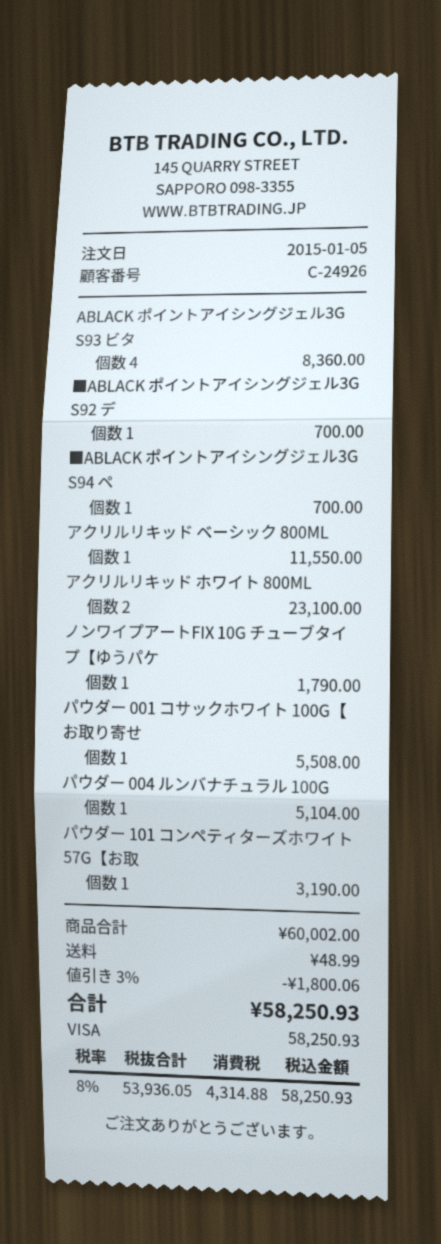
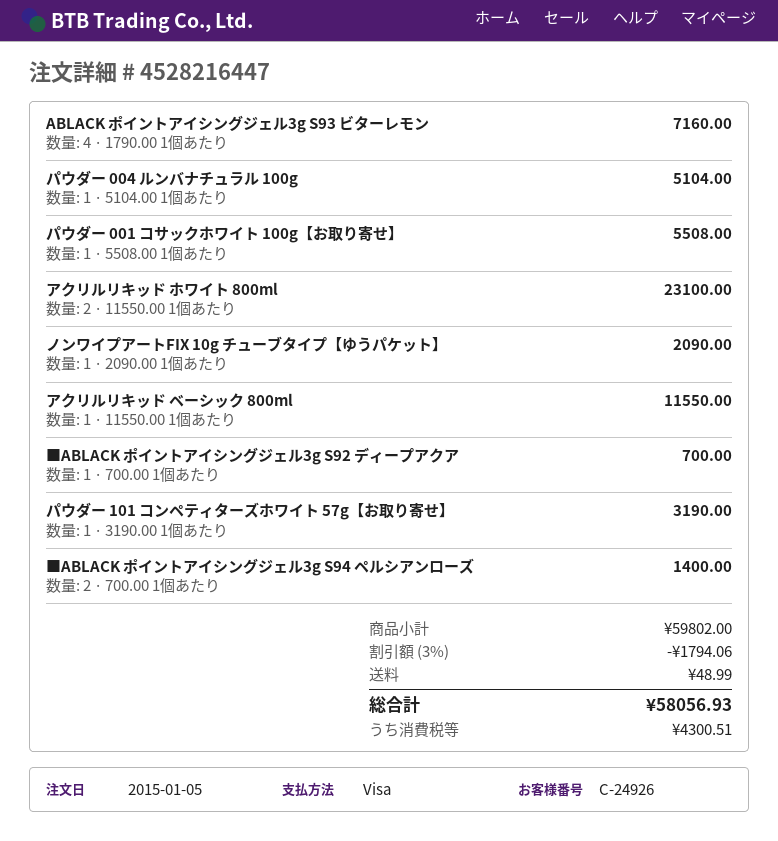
ABLACK ポイントアイシングジェル3G S93 ビタ: 4 for 8360.00 -> 4 for 7160.00
■ABLACK ポイントアイシングジェル3G S94 ペ: 1 for 700.00 -> 2 for 1400.00
ノンワイプアートFIX 10G チューブタイプ【ゆうパケ: 1 for 1790.00 -> 1 for 2090.00
subtotal: 60002.00 -> 59802.00
discount: 3% = 1800.06 -> 3% = 1794.06
tax: 4314.88 -> 4300.51
total: 58250.93 -> 58056.93

